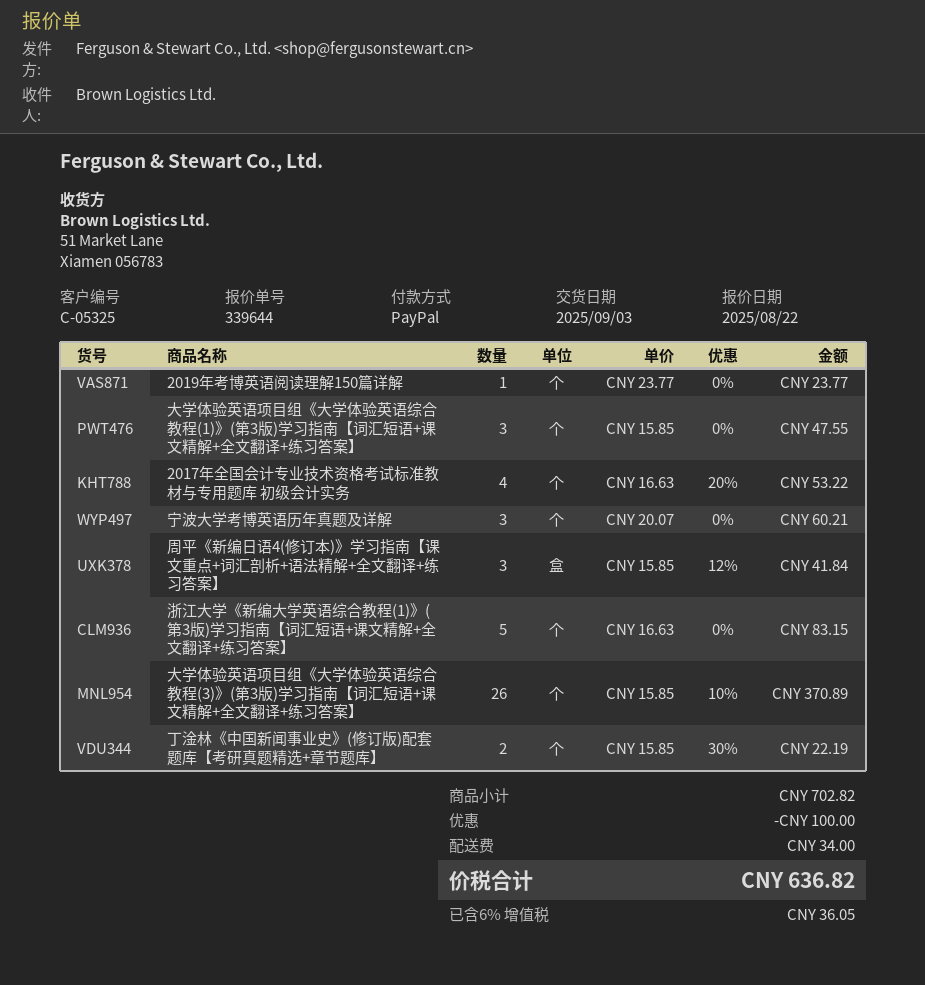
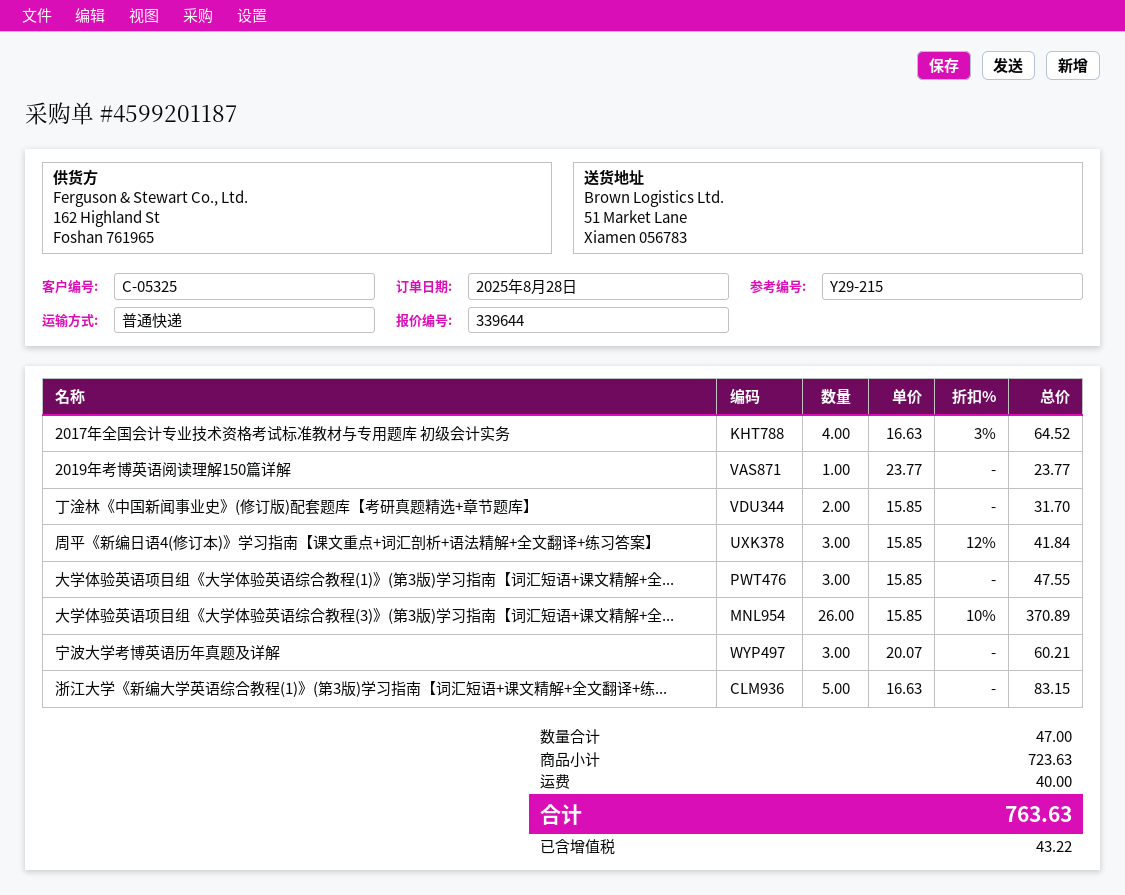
2017年全国会计专业技术资格考试标准教材与专用题库 初级会计实务: 4 x 16.63 - 20% = 53.22 -> 4 x 16.63 - 3% = 64.52
丁淦林《中国新闻事业史》(修订版)配套题库【考研真题精选+章节题库】: 2 x 15.85 - 30% = 22.19 -> 2 x 15.85 = 31.70
subtotal: 702.82 -> 723.63
discount: 100.00 -> none
shipping: 34.00 -> 40.00
tax: 36.05 -> 43.22
total: 636.82 -> 763.63

